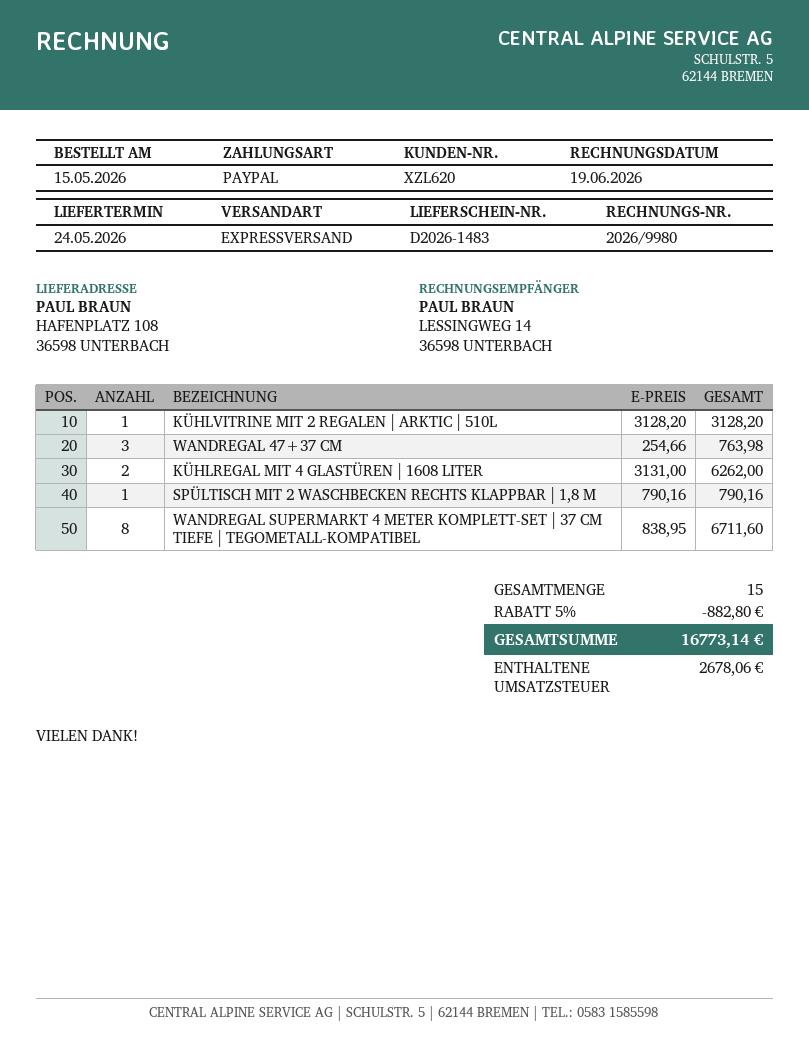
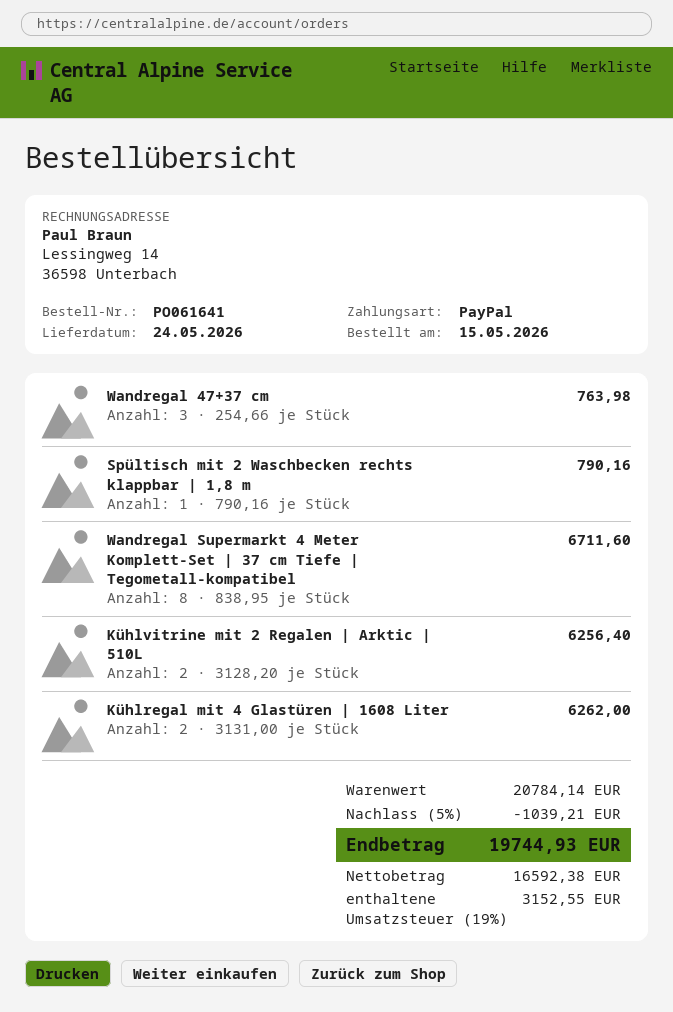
KÜHLVITRINE MIT 2 REGALEN | ARKTIC | 510L: 1 x 3128.20 = 3128.20 -> 2 x 3128.20 = 6256.40
discount: 5% = 882.80 -> 5% = 1039.21
tax: 2678.06 -> 3152.55
total: 16773.14 -> 19744.93

